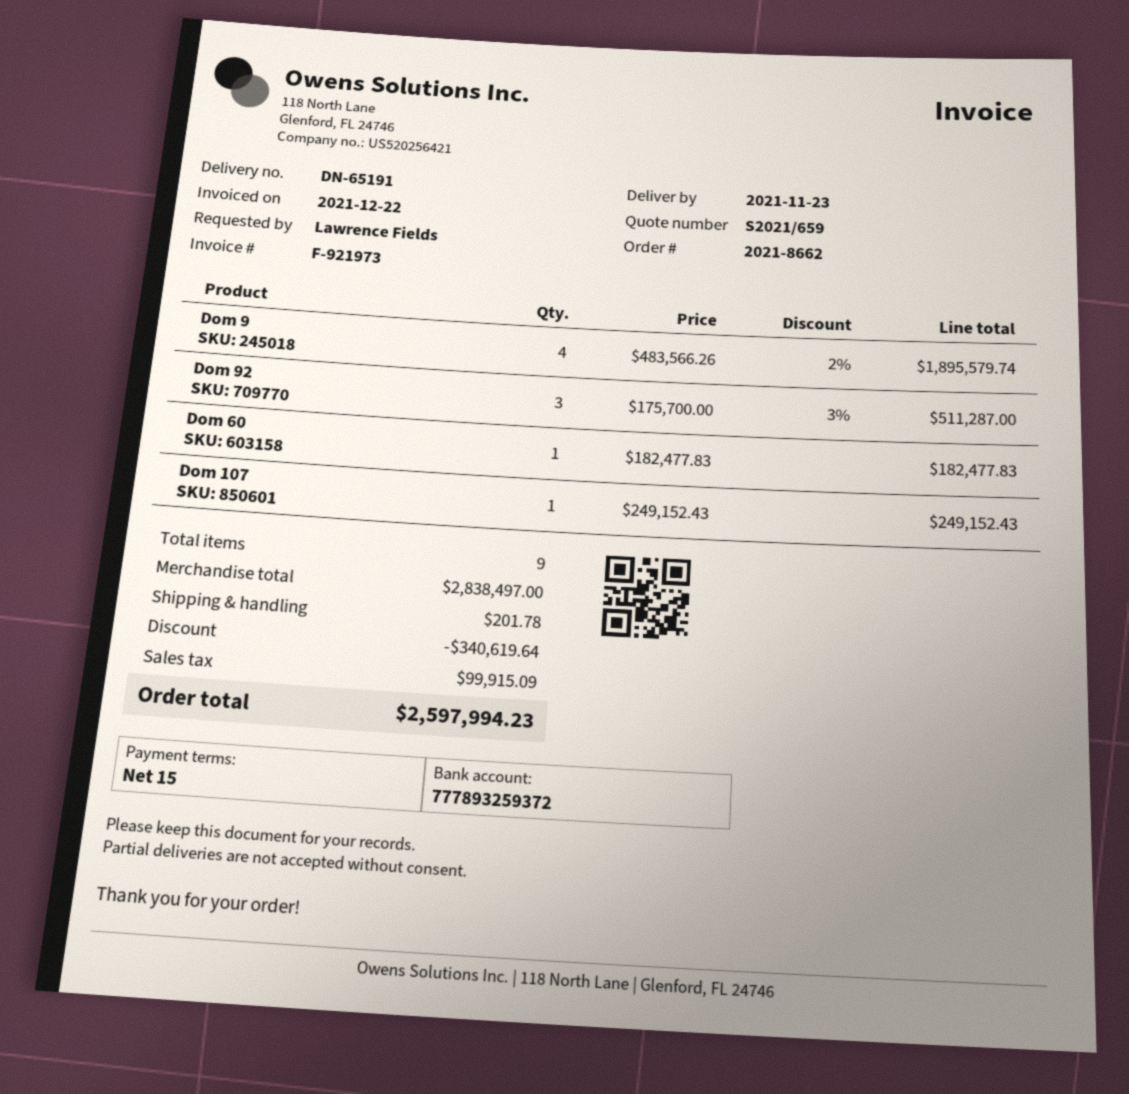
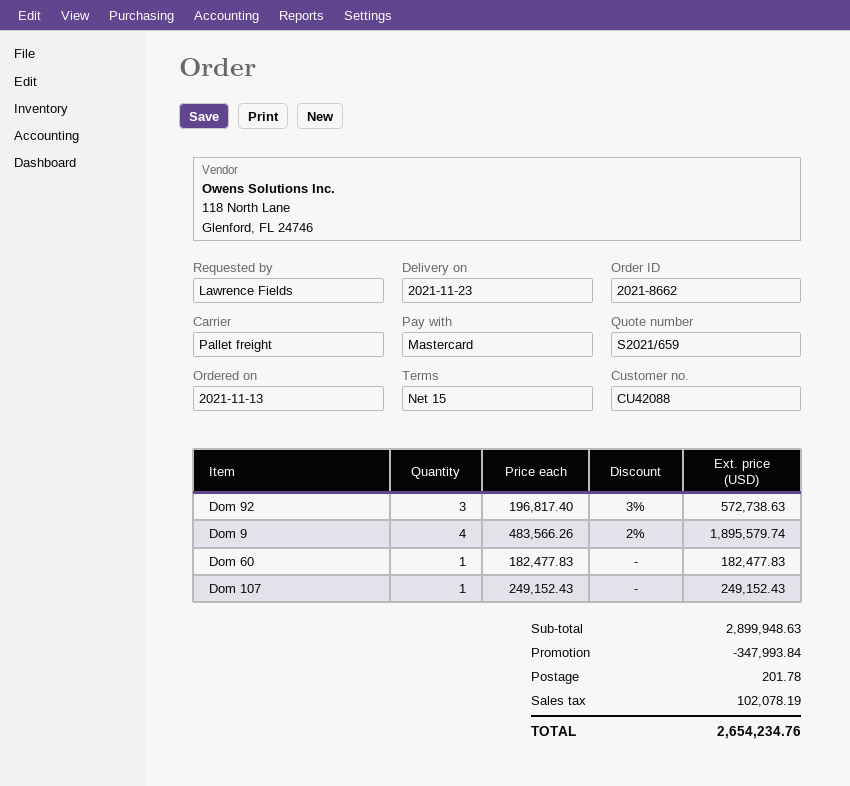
Dom 92: 3 x 175700.00 - 3% = 511287.00 -> 3 x 196817.40 - 3% = 572738.63
subtotal: 2838497.00 -> 2899948.63
discount: 340619.64 -> 347993.84
tax: 99915.09 -> 102078.19
total: 2597994.23 -> 2654234.76

